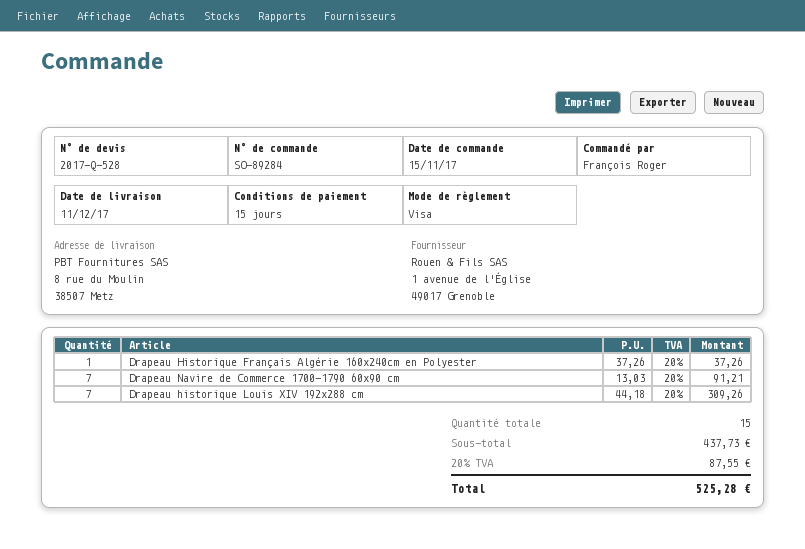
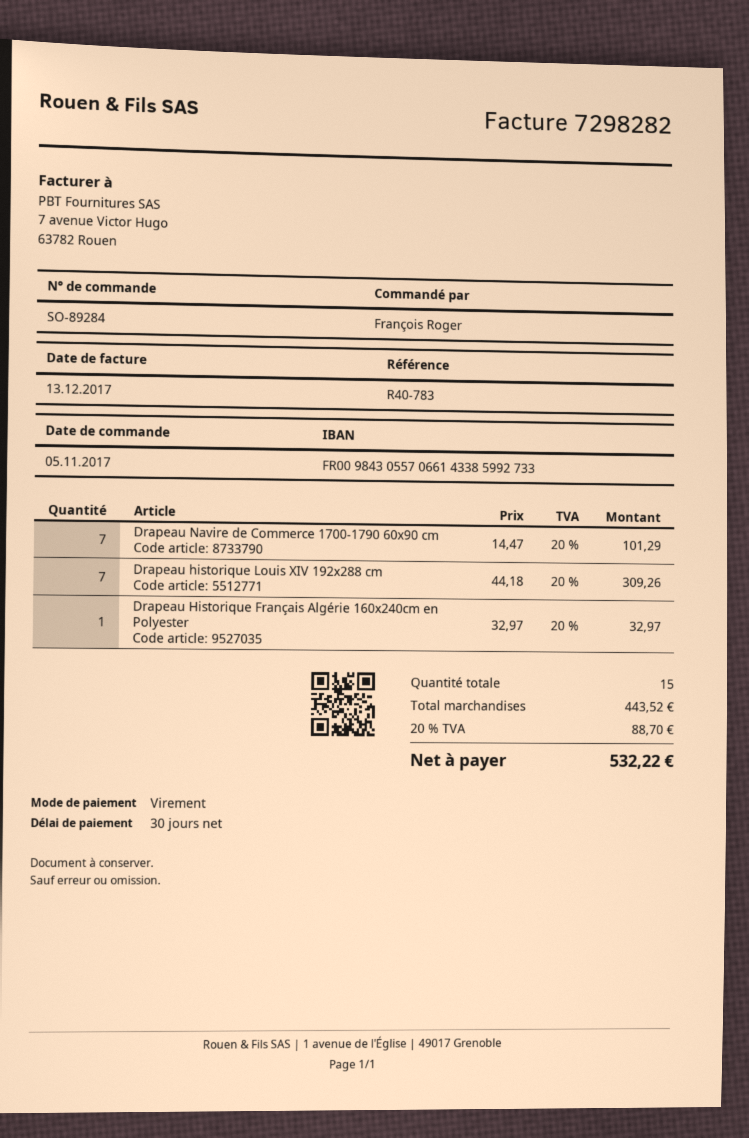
order date: 2017-11-15 -> 2017-11-05
payment terms: 15 days -> 30 days
payment method: Visa -> bank transfer
Drapeau Historique Français Algérie 160x240cm en Polyester: 1 x 37.26 = 37.26 -> 1 x 32.97 = 32.97
Drapeau Navire de Commerce 1700-1790 60x90 cm: 7 x 13.03 = 91.21 -> 7 x 14.47 = 101.29
subtotal: 437.73 -> 443.52
tax: 20% = 87.55 -> 20% = 88.70
total: 525.28 -> 532.22

